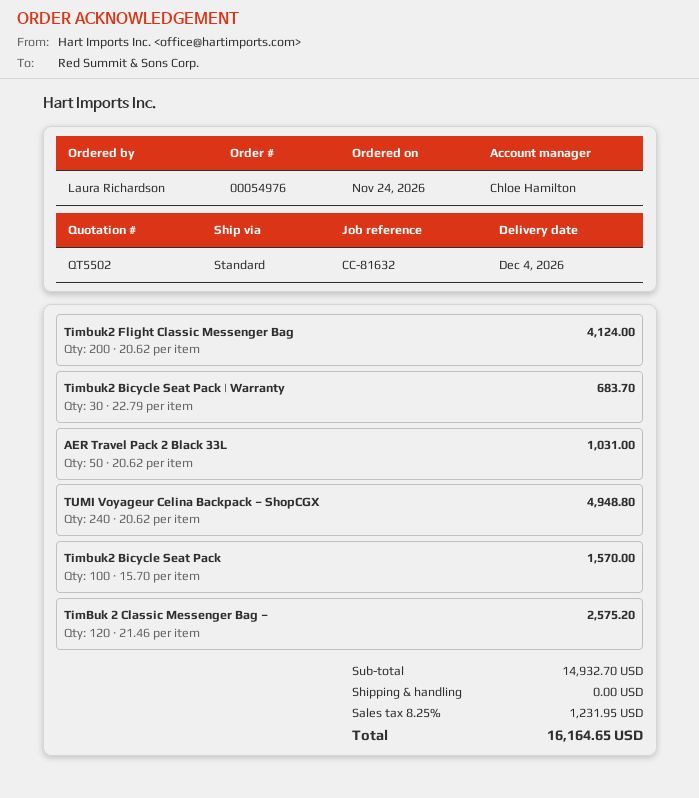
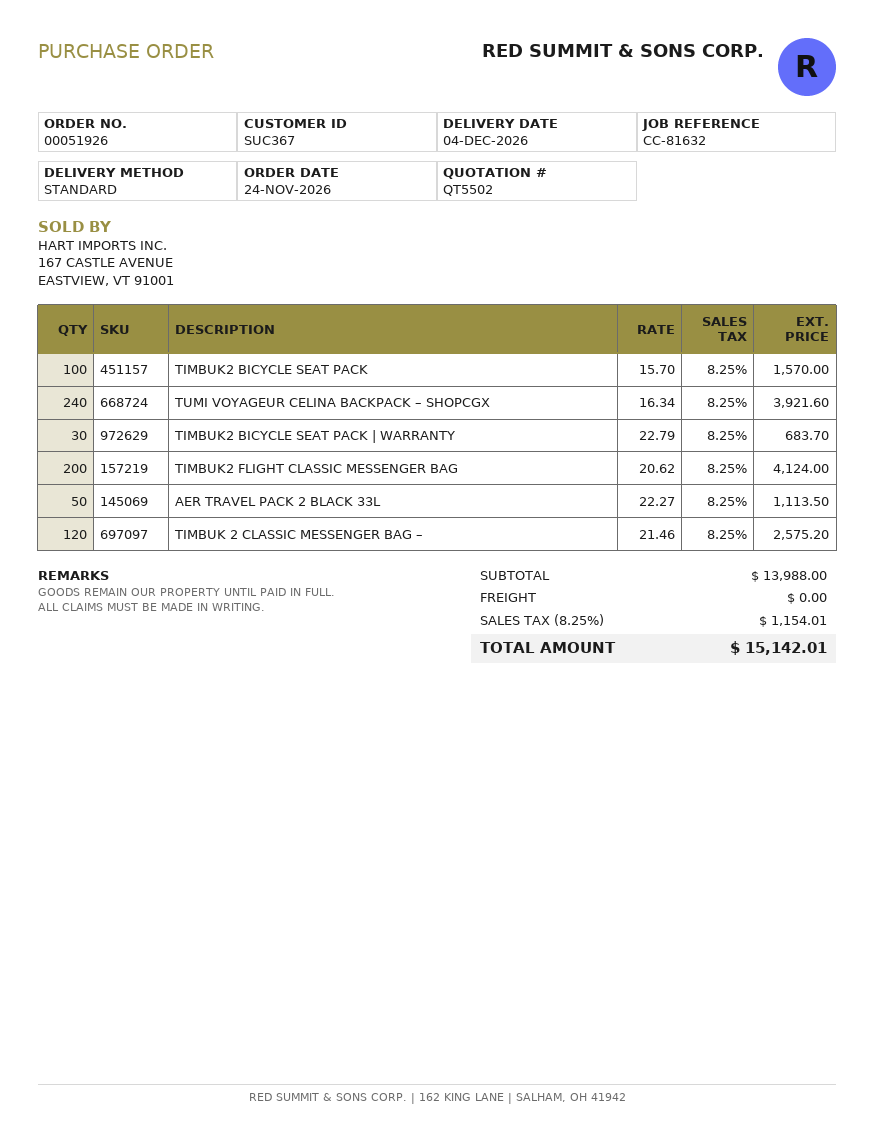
order number: 00054976 -> 00051926
AER Travel Pack 2 Black 33L: 50 x 20.62 = 1031.00 -> 50 x 22.27 = 1113.50
TUMI Voyageur Celina Backpack – ShopCGX: 240 x 20.62 = 4948.80 -> 240 x 16.34 = 3921.60
subtotal: 14932.70 -> 13988.00
tax: 8.25% = 1231.95 -> 8.25% = 1154.01
total: 16164.65 -> 15142.01

